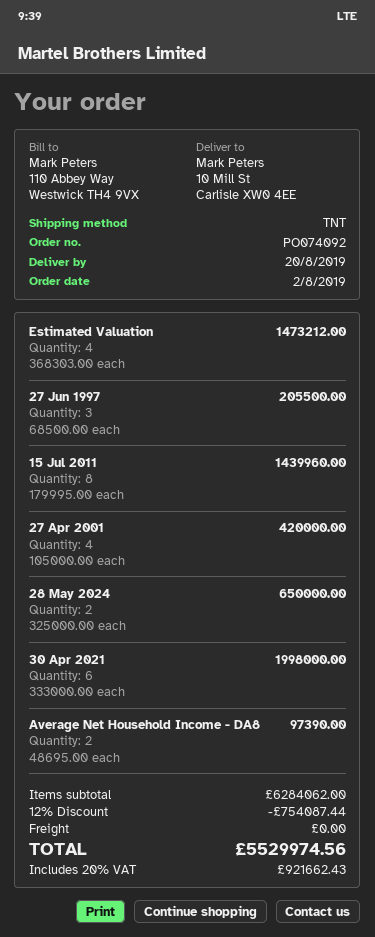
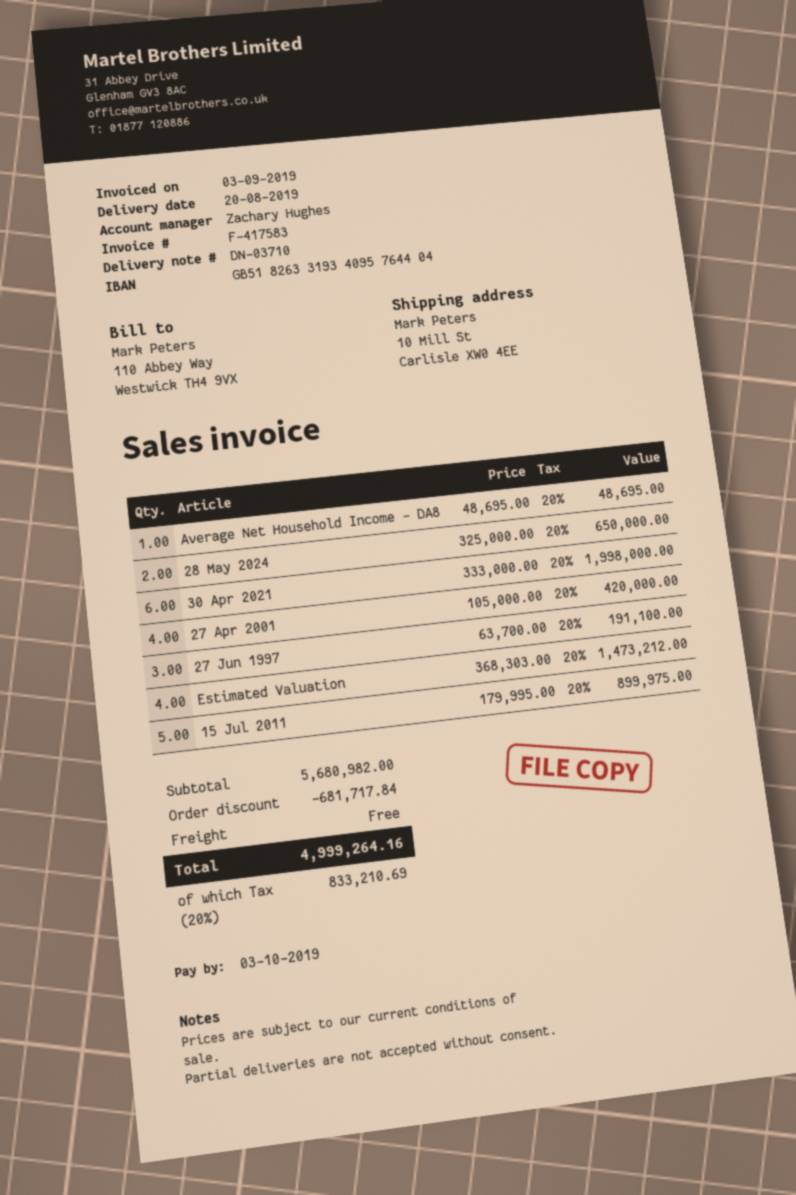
27 Jun 1997: 3 x 68500.00 = 205500.00 -> 3 x 63700.00 = 191100.00
15 Jul 2011: 8 x 179995.00 = 1439960.00 -> 5 x 179995.00 = 899975.00
Average Net Household Income - DA8: 2 x 48695.00 = 97390.00 -> 1 x 48695.00 = 48695.00
subtotal: 6284062.00 -> 5680982.00
discount: 754087.44 -> 681717.84
tax: 20% = 921662.43 -> 20% = 833210.69
total: 5529974.56 -> 4999264.16

